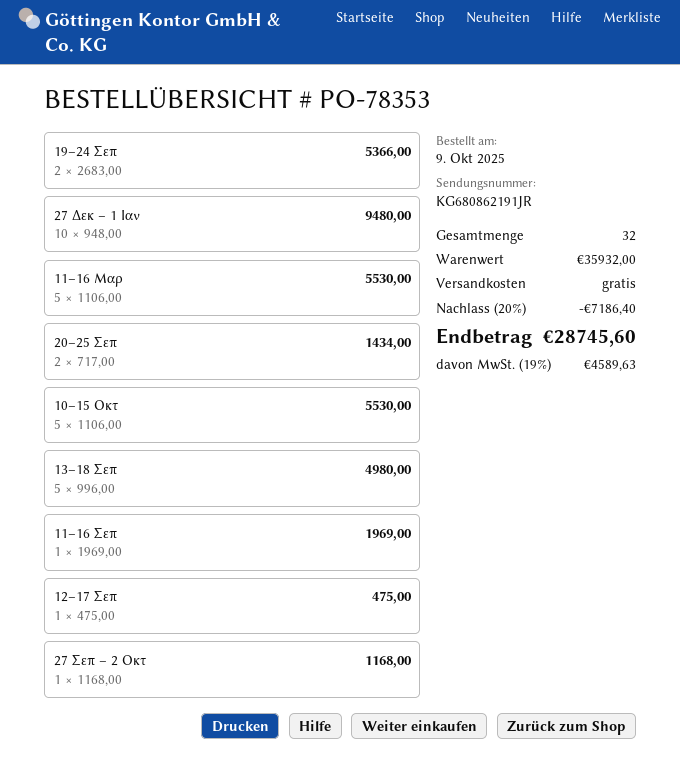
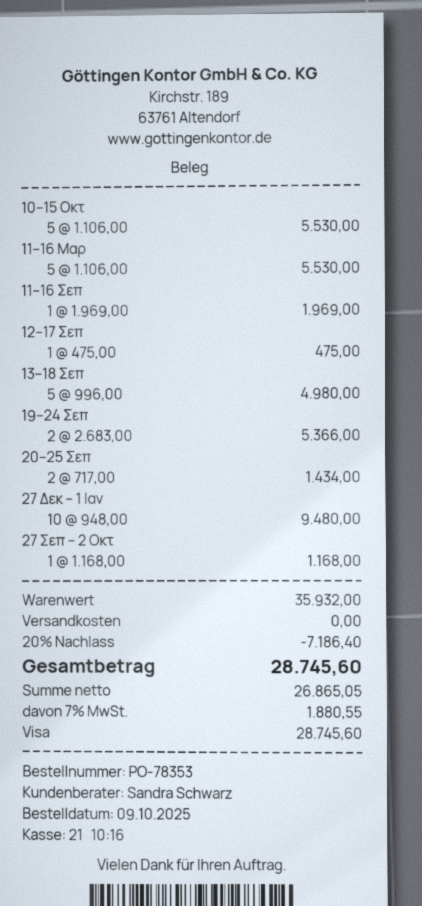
tax: 19% = 4589.63 -> 7% = 1880.55

